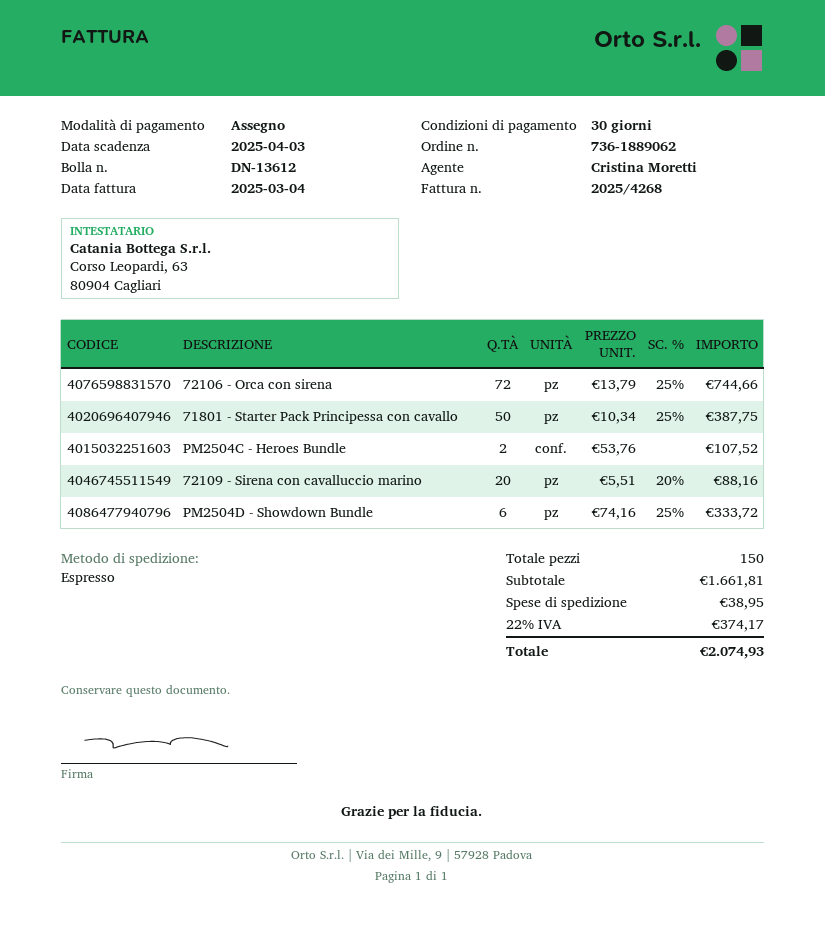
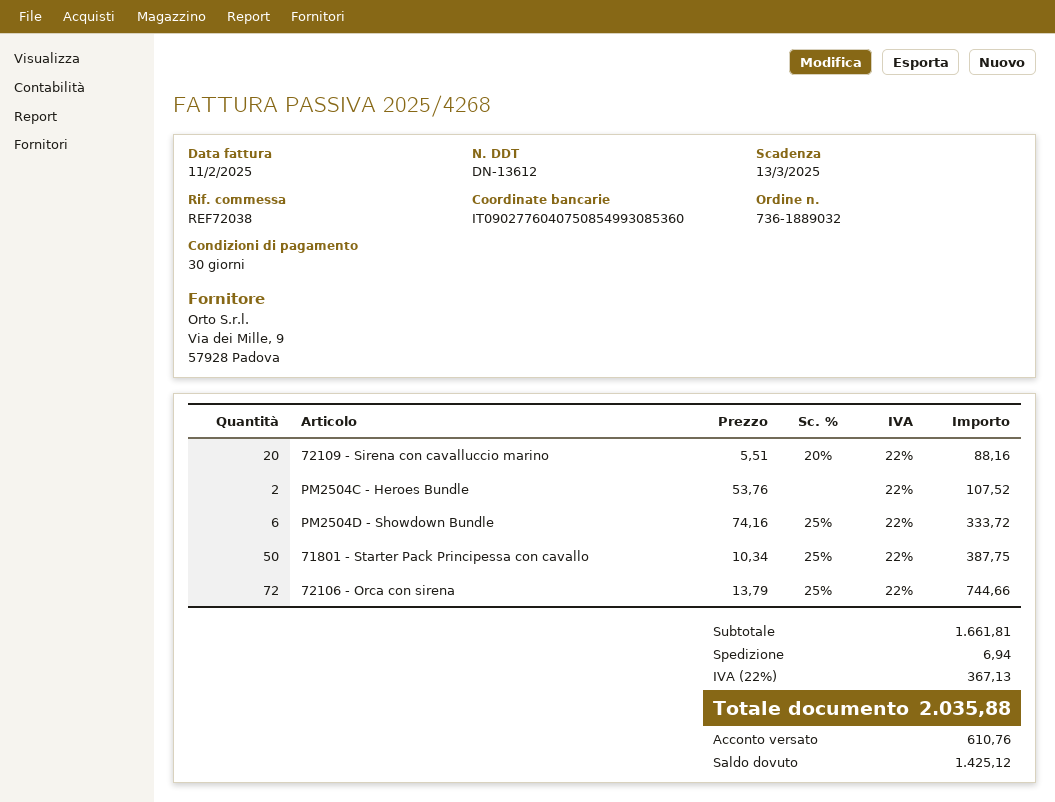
order number: 736-1889062 -> 736-1889032
invoice date: 2025-03-04 -> 2025-02-11
due date: 2025-04-03 -> 2025-03-13
shipping: 38.95 -> 6.94
tax: 22% = 374.17 -> 22% = 367.13
total: 2074.93 -> 2035.88

